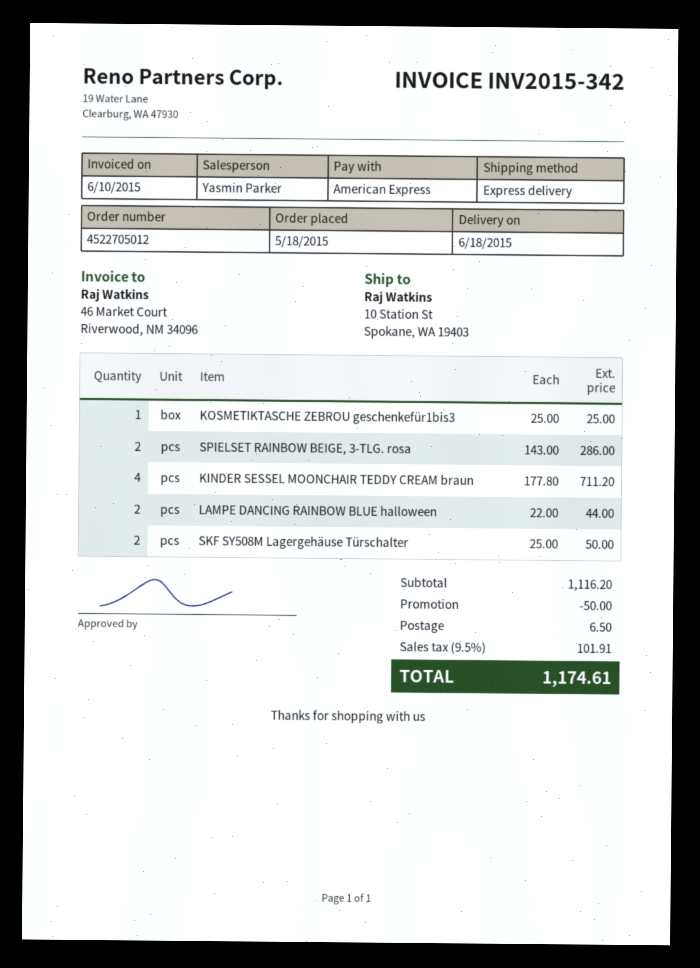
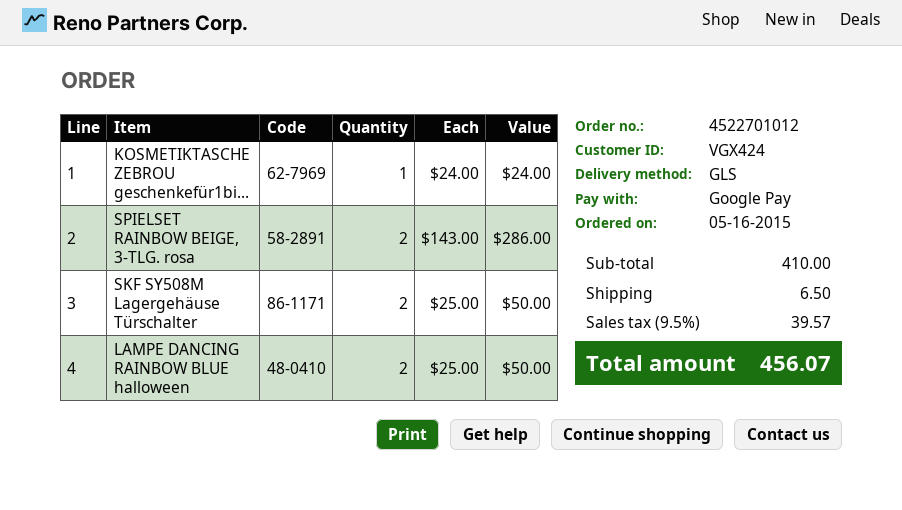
order number: 4522705012 -> 4522701012
order date: 2015-05-18 -> 2015-05-16
payment method: American Express -> Google Pay
shipping method: express -> GLS
KOSMETIKTASCHE ZEBROU geschenkefür1bis3: 1 x 25.00 = 25.00 -> 1 x 24.00 = 24.00
KINDER SESSEL MOONCHAIR TEDDY CREAM braun: 4 x 177.80 = 711.20 -> none
LAMPE DANCING RAINBOW BLUE halloween: 2 x 22.00 = 44.00 -> 2 x 25.00 = 50.00
subtotal: 1116.20 -> 410.00
discount: 50.00 -> none
tax: 9.5% = 101.91 -> 9.5% = 39.57
total: 1174.61 -> 456.07

